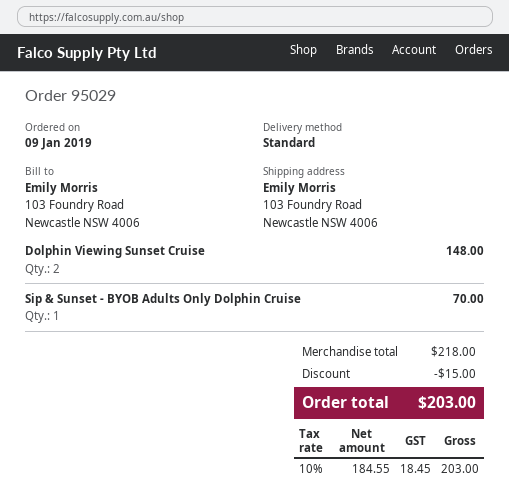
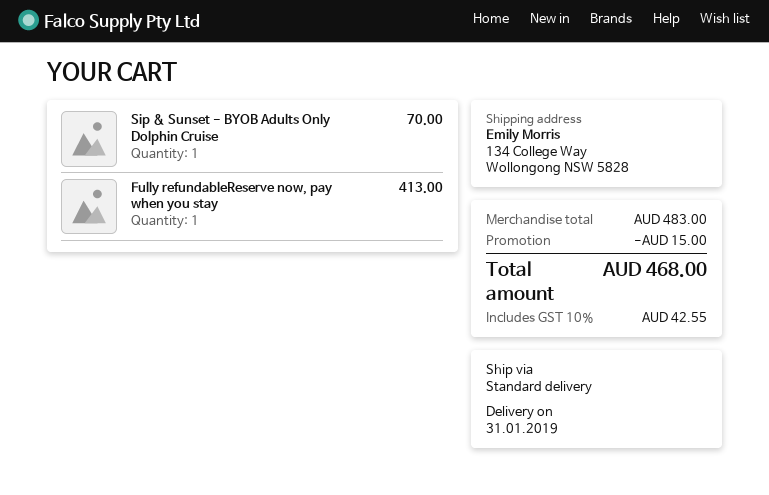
ship to: 103 Foundry Road, Newcastle NSW 4006 -> 134 College Way, Wollongong NSW 5828
Dolphin Viewing Sunset Cruise: 2 for 148.00 -> none
Fully refundableReserve now, pay when you stay: none -> 1 for 413.00
subtotal: 218.00 -> 483.00
tax: 10% = 18.45 -> 10% = 42.55
total: 203.00 -> 468.00

